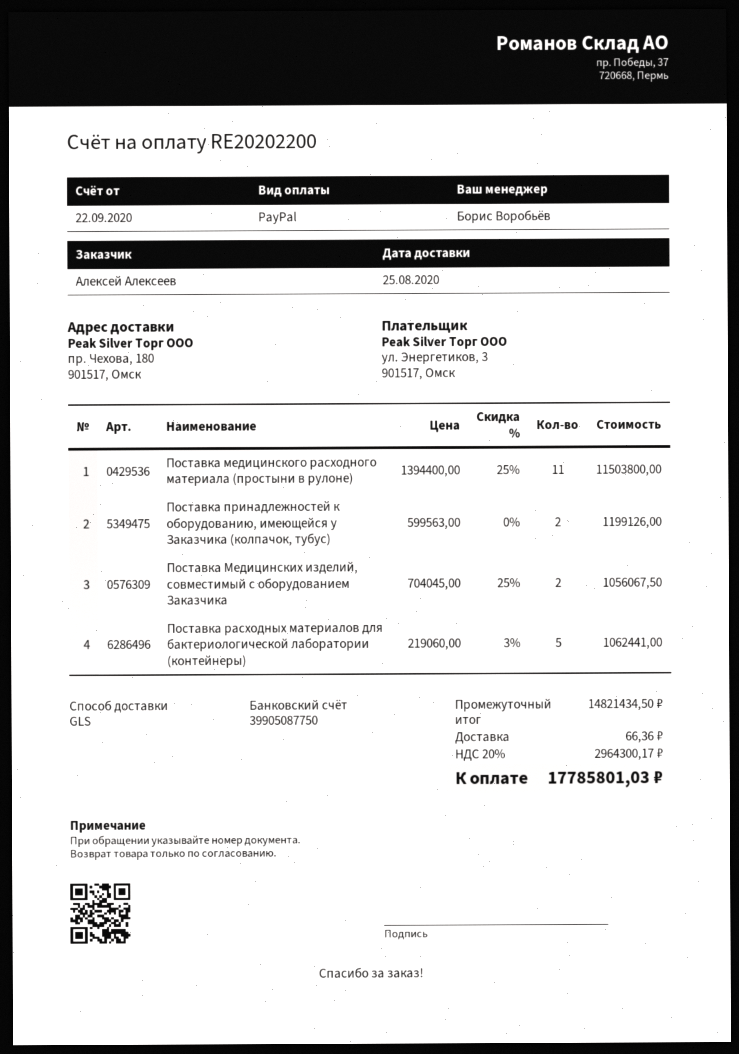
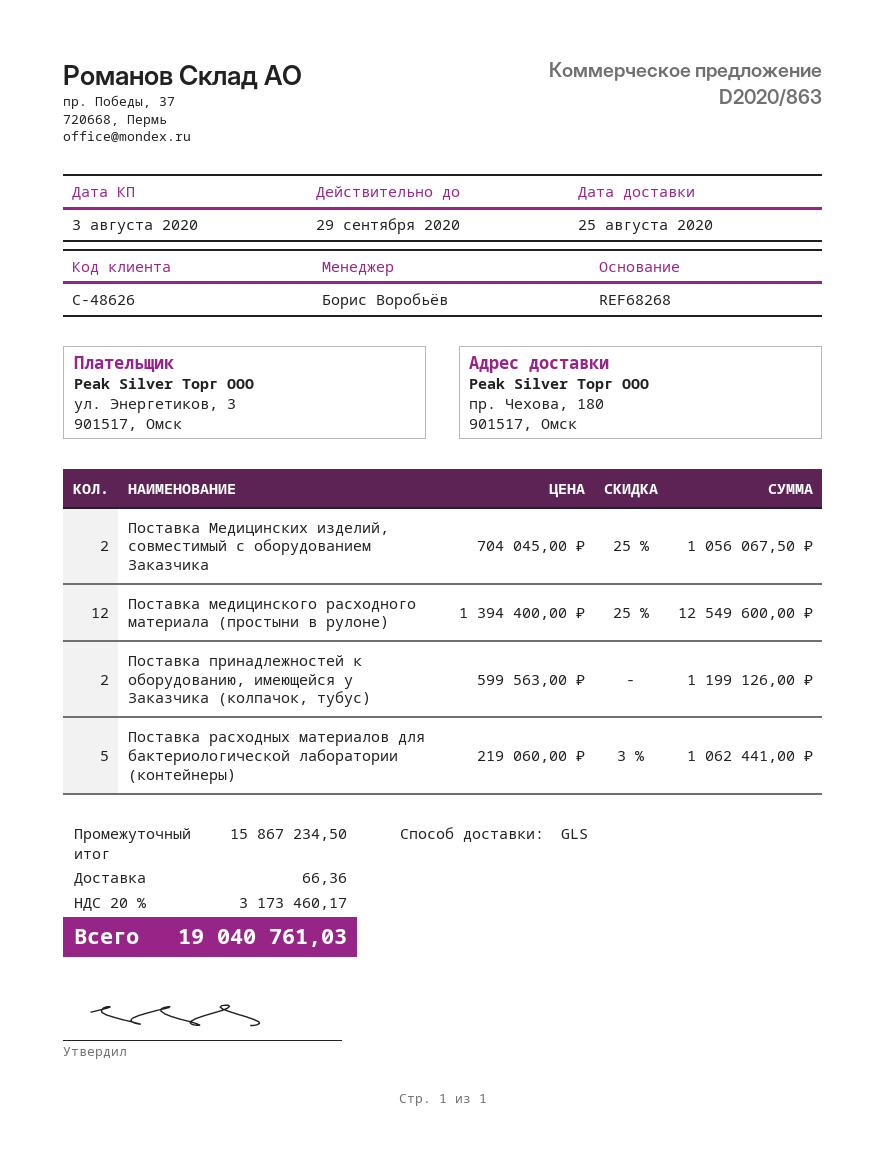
Поставка медицинского расходного материала (простыни в рулоне): 11 x 1394400.00 - 25% = 11503800.00 -> 12 x 1394400.00 - 25% = 12549600.00
subtotal: 14821434.50 -> 15867234.50
tax: 20% = 2964300.17 -> 20% = 3173460.17
total: 17785801.03 -> 19040761.03

